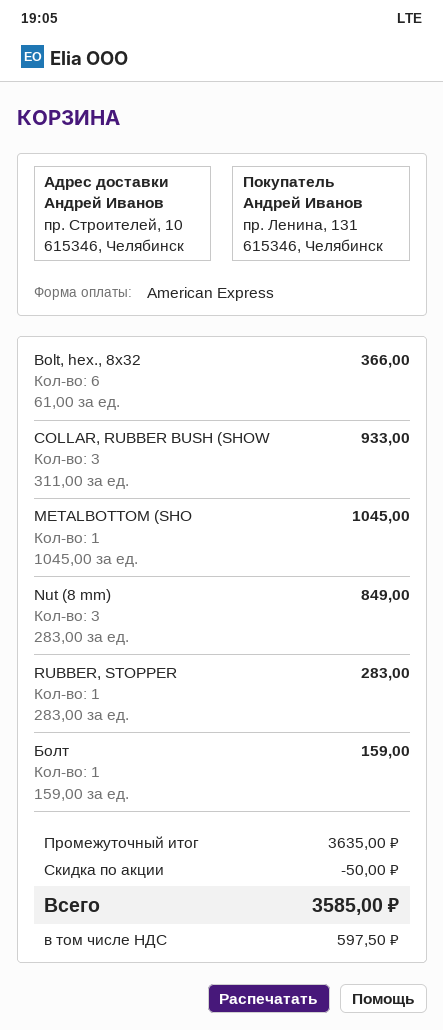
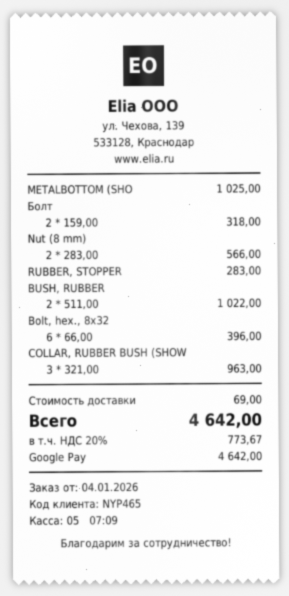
payment method: American Express -> Google Pay
Bolt, hex., 8x32: 6 x 61.00 = 366.00 -> 6 x 66.00 = 396.00
COLLAR, RUBBER BUSH (SHOW: 3 x 311.00 = 933.00 -> 3 x 321.00 = 963.00
METALBOTTOM (SHO: 1 x 1045.00 = 1045.00 -> 1 x 1025.00 = 1025.00
Nut (8 mm): 3 x 283.00 = 849.00 -> 2 x 283.00 = 566.00
Болт: 1 x 159.00 = 159.00 -> 2 x 159.00 = 318.00
BUSH, RUBBER: none -> 2 x 511.00 = 1022.00
discount: 50.00 -> none
shipping: none -> 69.00
tax: 597.50 -> 773.67
total: 3585.00 -> 4642.00

